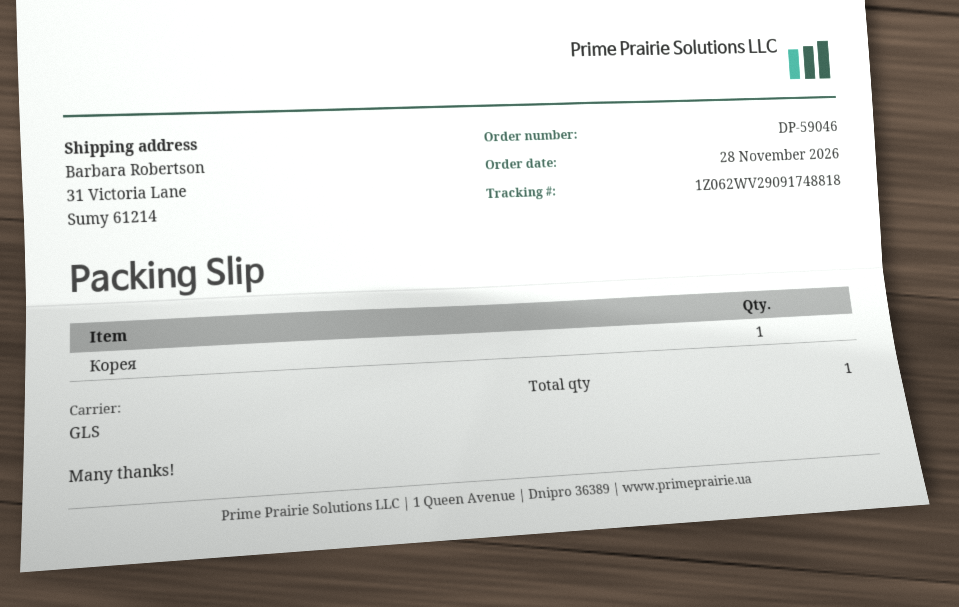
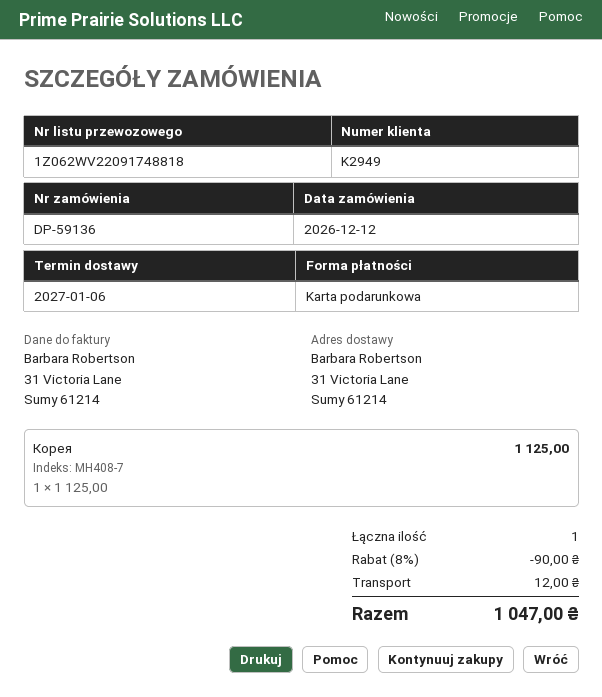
order number: DP-59046 -> DP-59136
order date: 2026-11-28 -> 2026-12-12
tracking number: 1Z062WV29091748818 -> 1Z062WV22091748818

